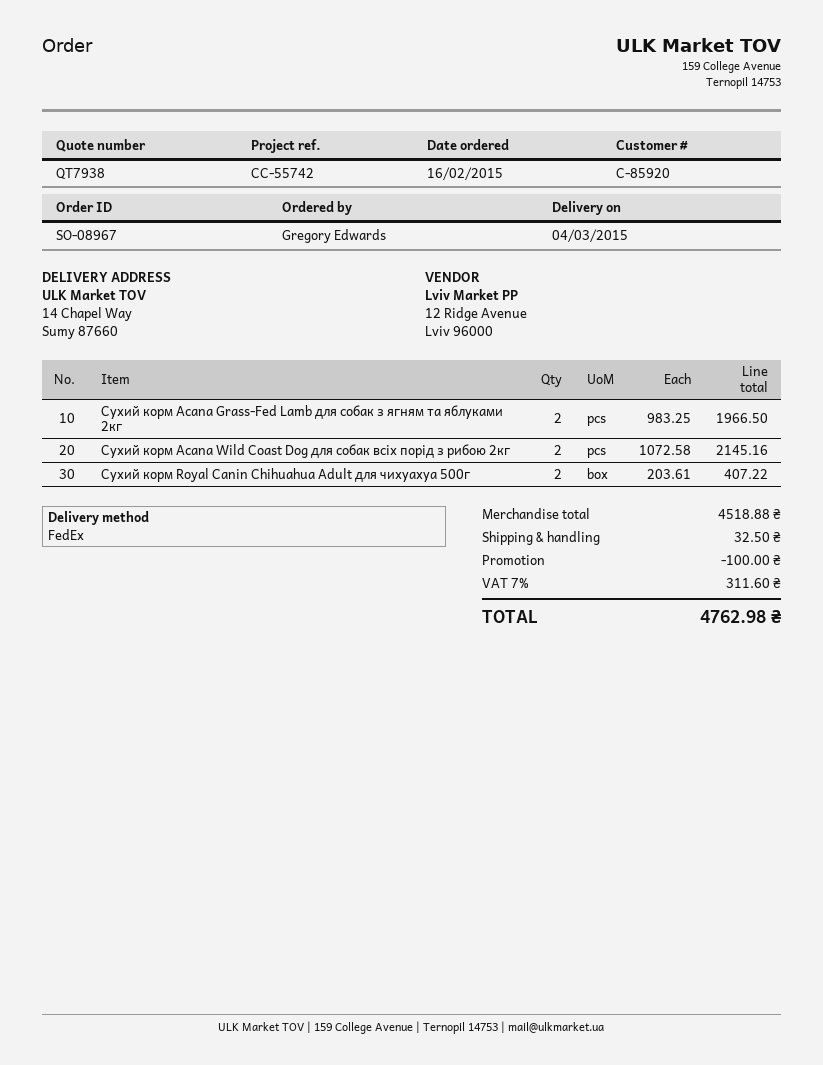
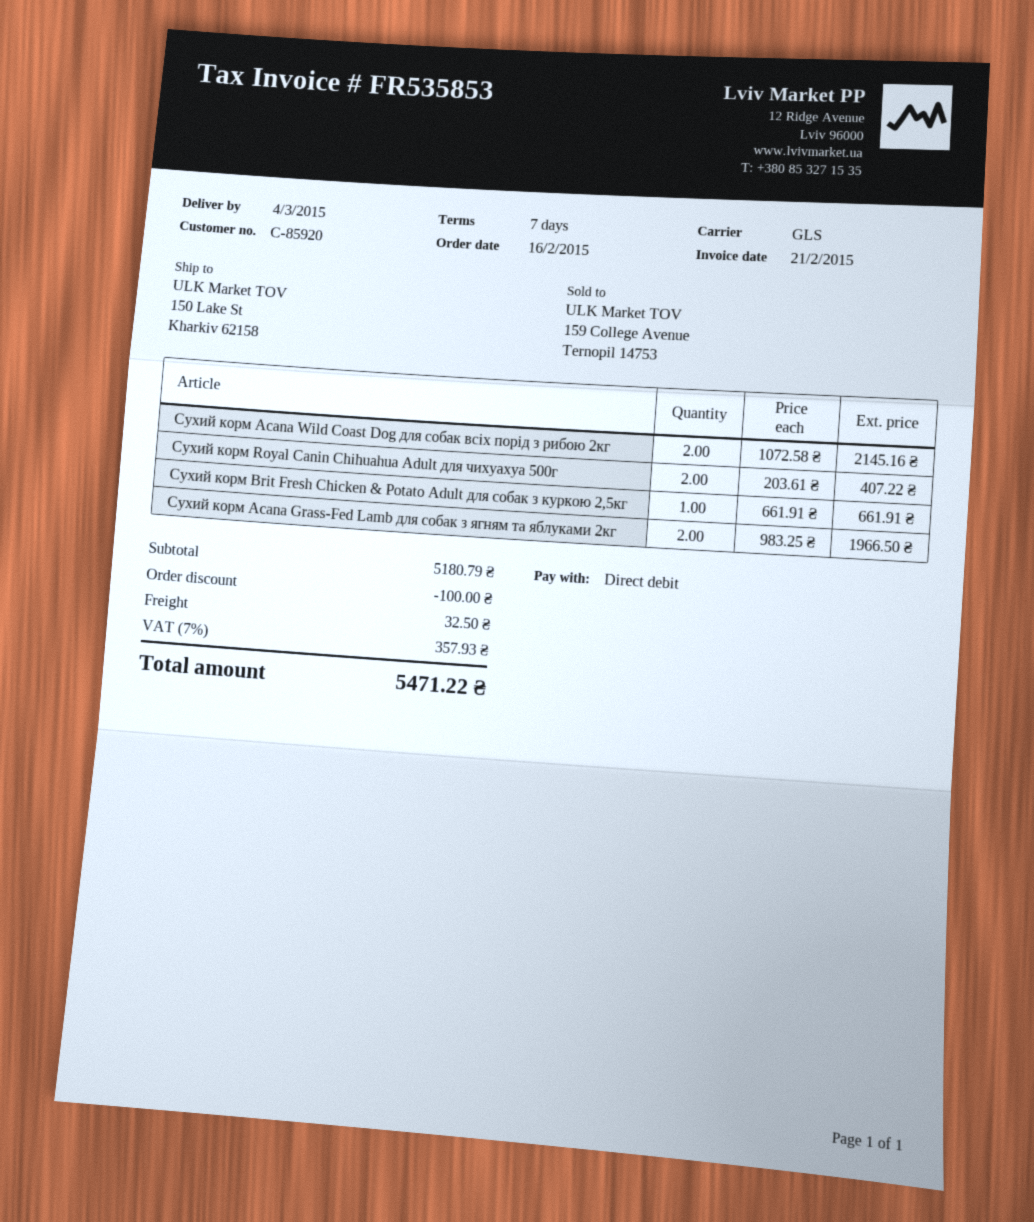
shipping method: FedEx -> GLS
ship to: 14 Chapel Way, Sumy 87660 -> 150 Lake St, Kharkiv 62158
Сухий корм Brit Fresh Chicken & Potato Adult для собак з куркою 2,5кг: none -> 1 x 661.91 = 661.91
subtotal: 4518.88 -> 5180.79
tax: 7% = 311.60 -> 7% = 357.93
total: 4762.98 -> 5471.22

